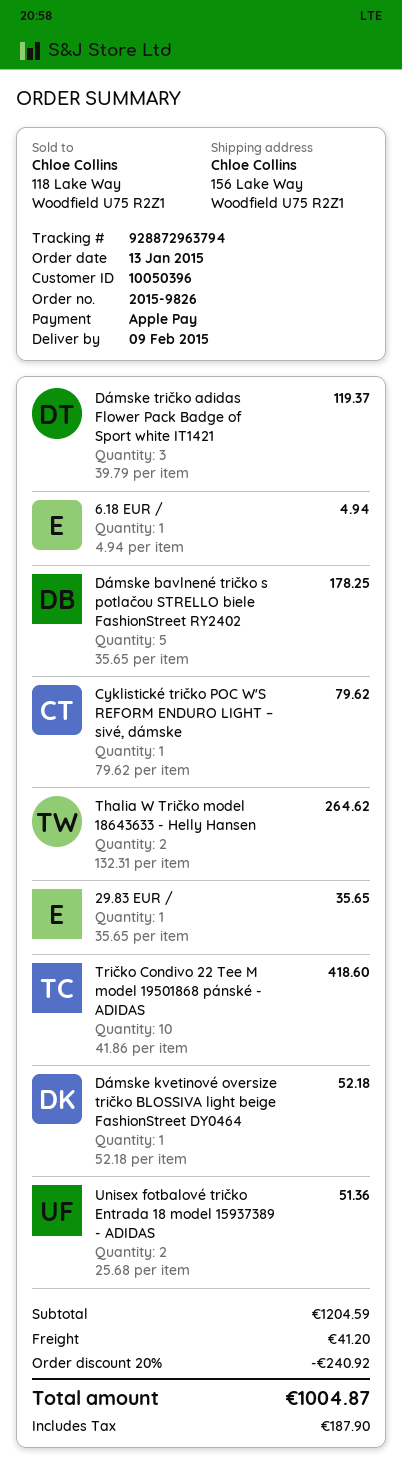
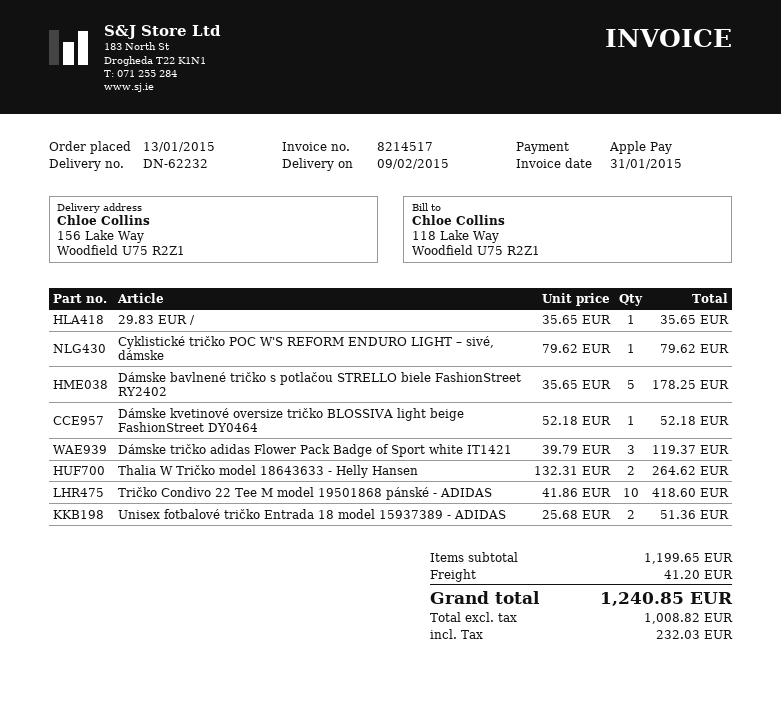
6.18 EUR /: 1 x 4.94 = 4.94 -> none
subtotal: 1204.59 -> 1199.65
discount: 20% = 240.92 -> none
tax: 187.90 -> 232.03
total: 1004.87 -> 1240.85

